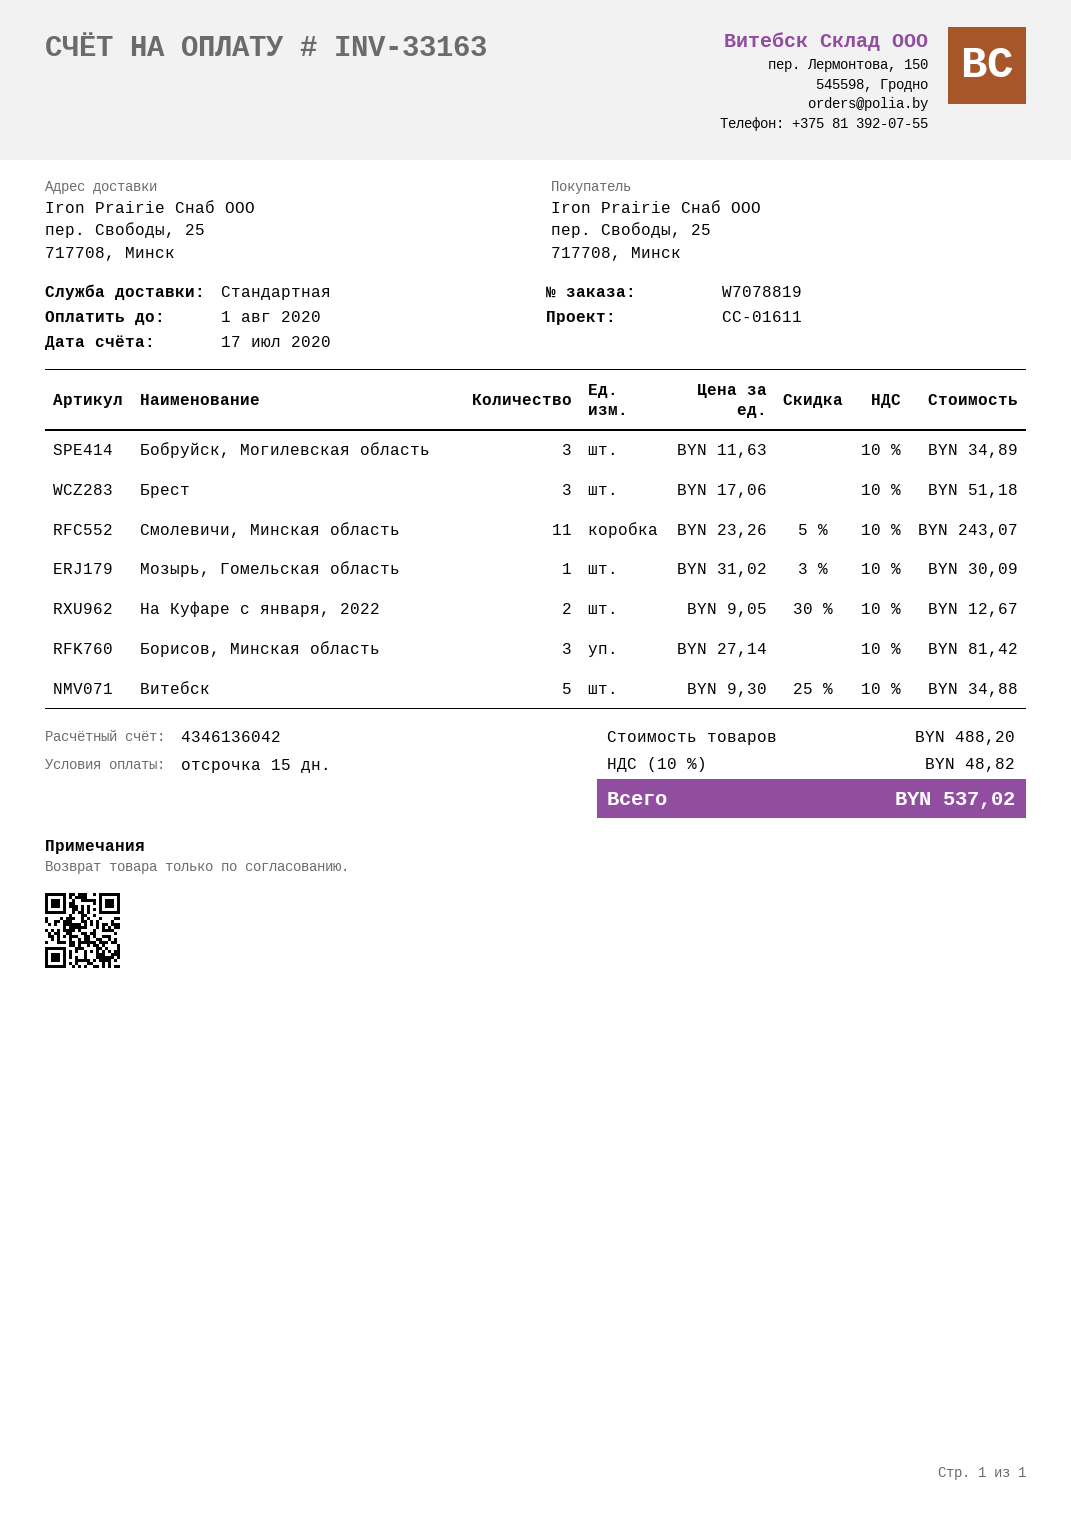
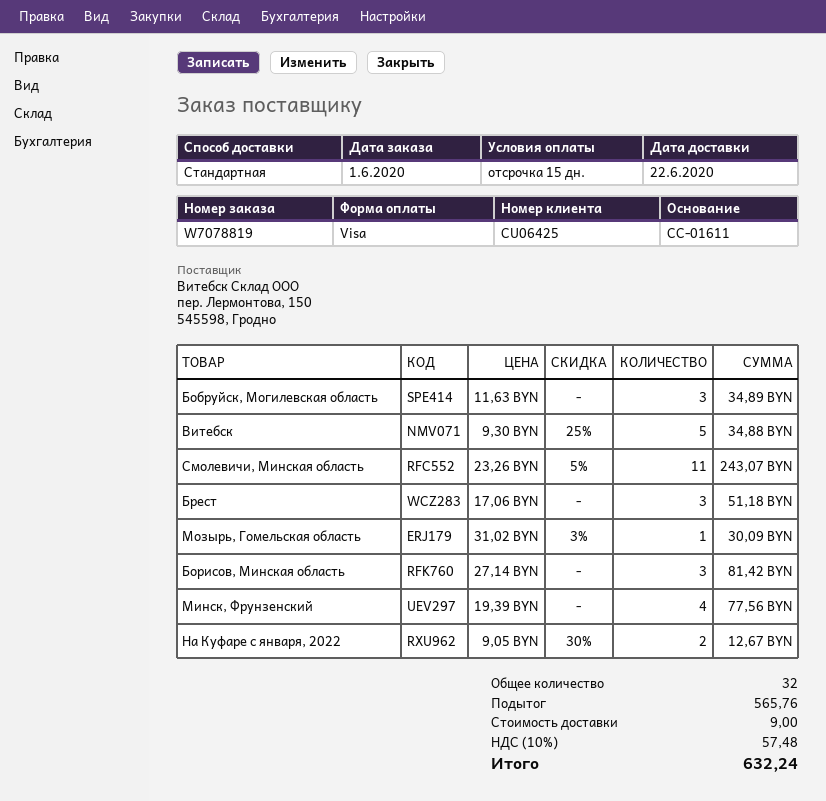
Минск, Фрунзенский: none -> 4 x 19.39 = 77.56
subtotal: 488.20 -> 565.76
shipping: none -> 9.00
tax: 10% = 48.82 -> 10% = 57.48
total: 537.02 -> 632.24

